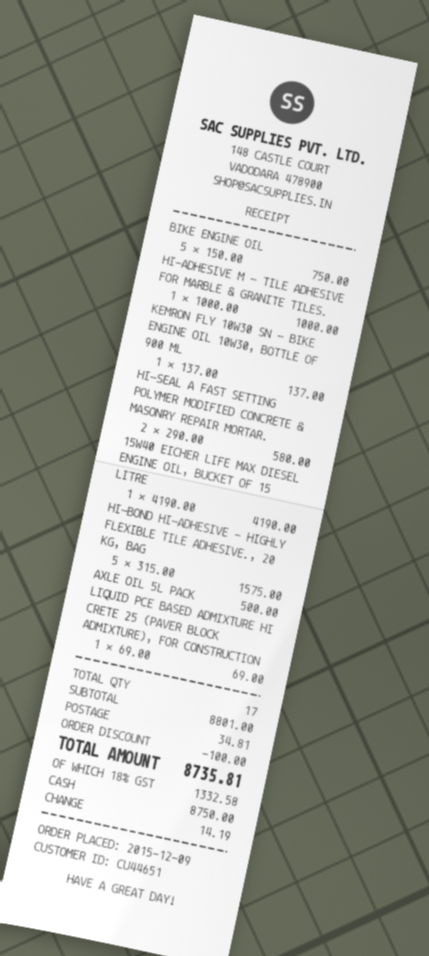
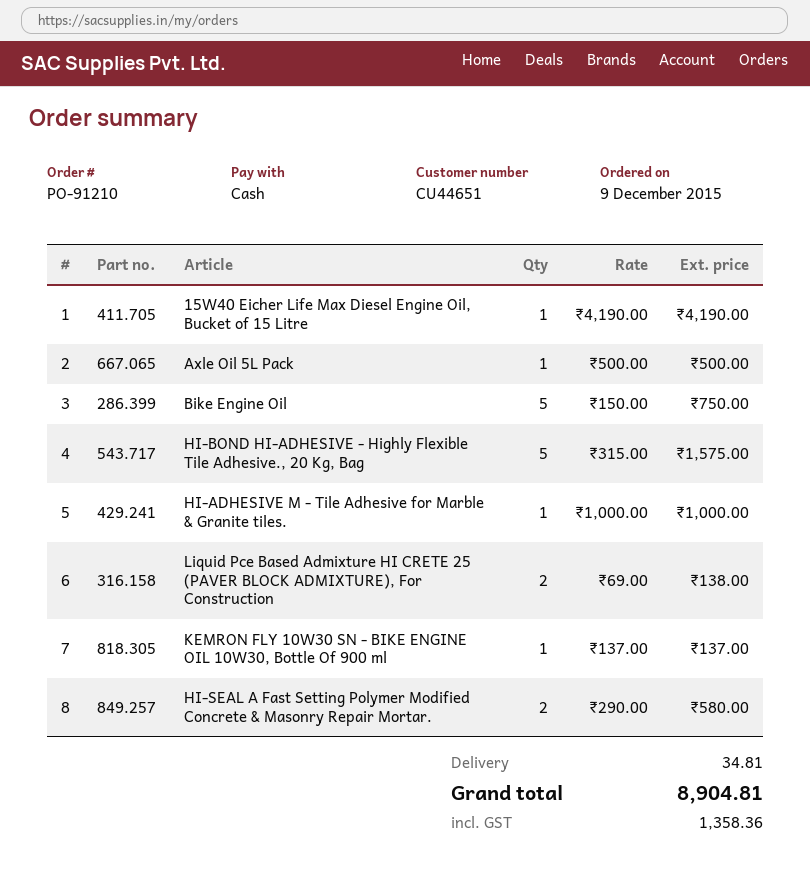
LIQUID PCE BASED ADMIXTURE HI CRETE 25 (PAVER BLOCK ADMIXTURE), FOR CONSTRUCTION: 1 x 69.00 = 69.00 -> 2 x 69.00 = 138.00
discount: 100.00 -> none
tax: 1332.58 -> 1358.36
total: 8735.81 -> 8904.81

